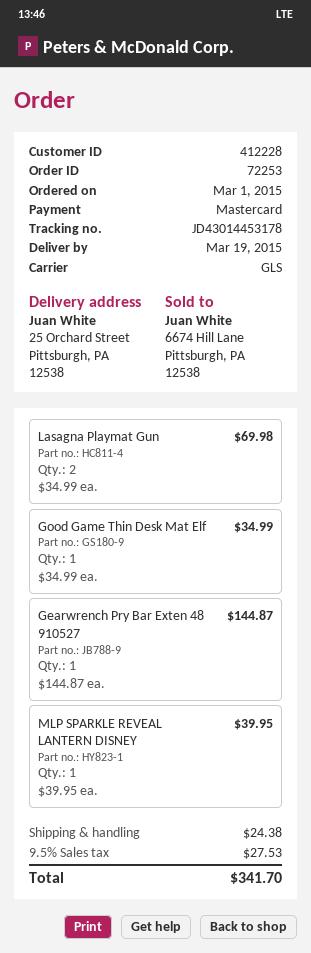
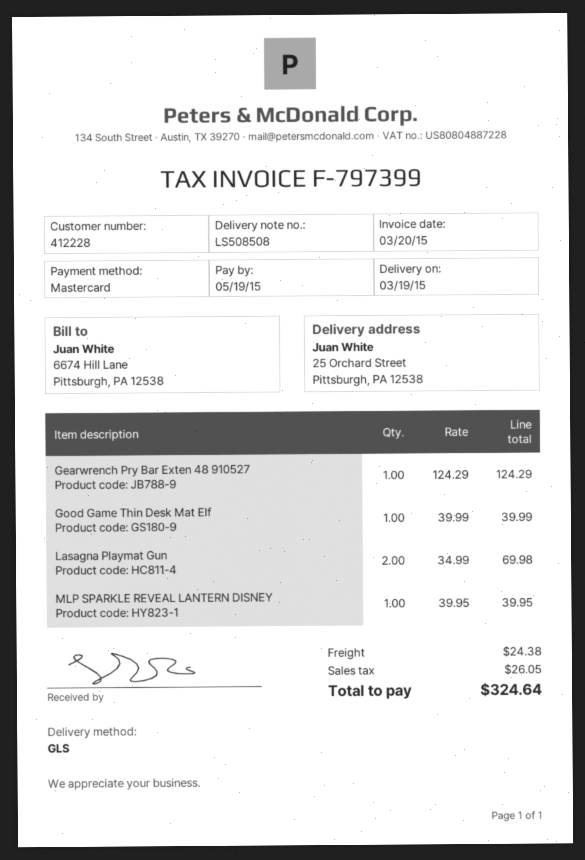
Good Game Thin Desk Mat Elf: 1 x 34.99 = 34.99 -> 1 x 39.99 = 39.99
Gearwrench Pry Bar Exten 48 910527: 1 x 144.87 = 144.87 -> 1 x 124.29 = 124.29
tax: 27.53 -> 26.05
total: 341.70 -> 324.64

